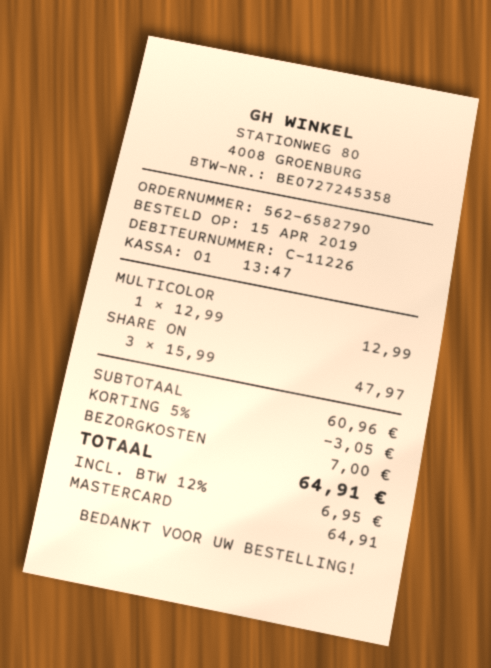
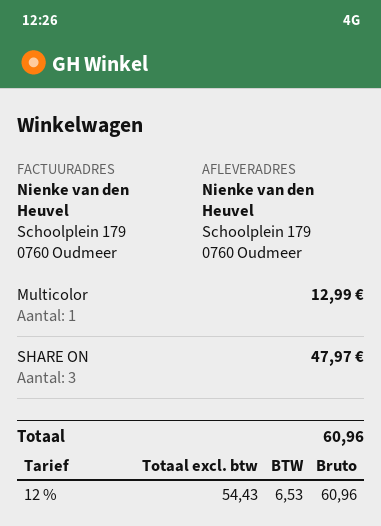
discount: 5% = 3.05 -> none
shipping: 7.00 -> none
tax: 12% = 6.95 -> 12% = 6.53
total: 64.91 -> 60.96

